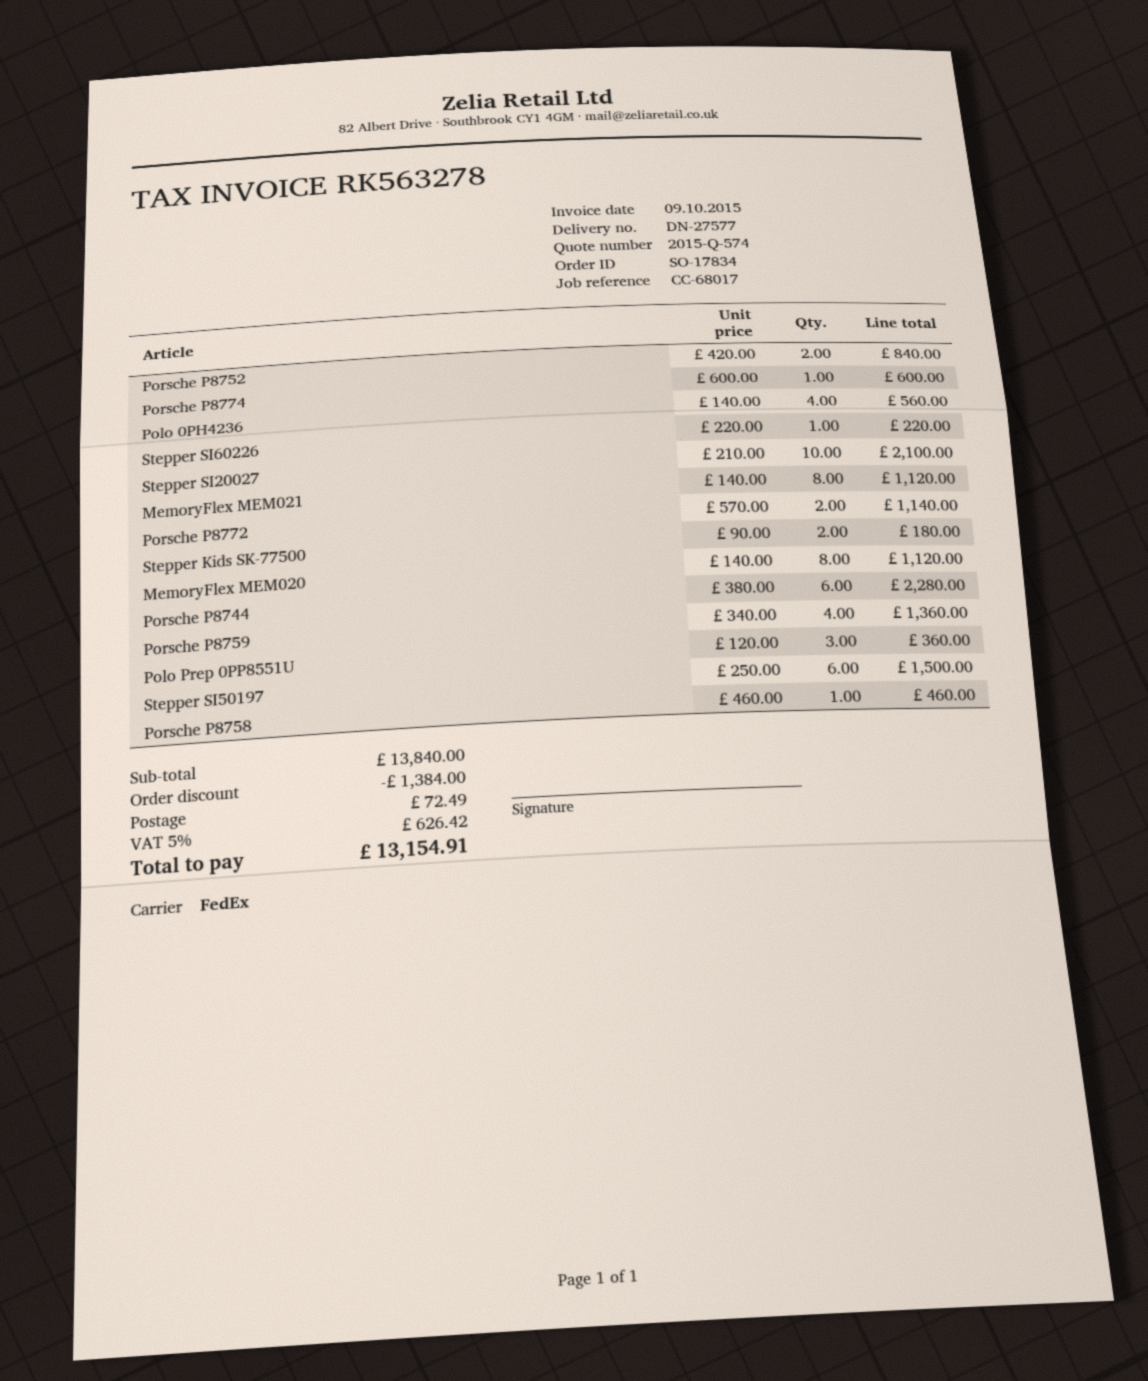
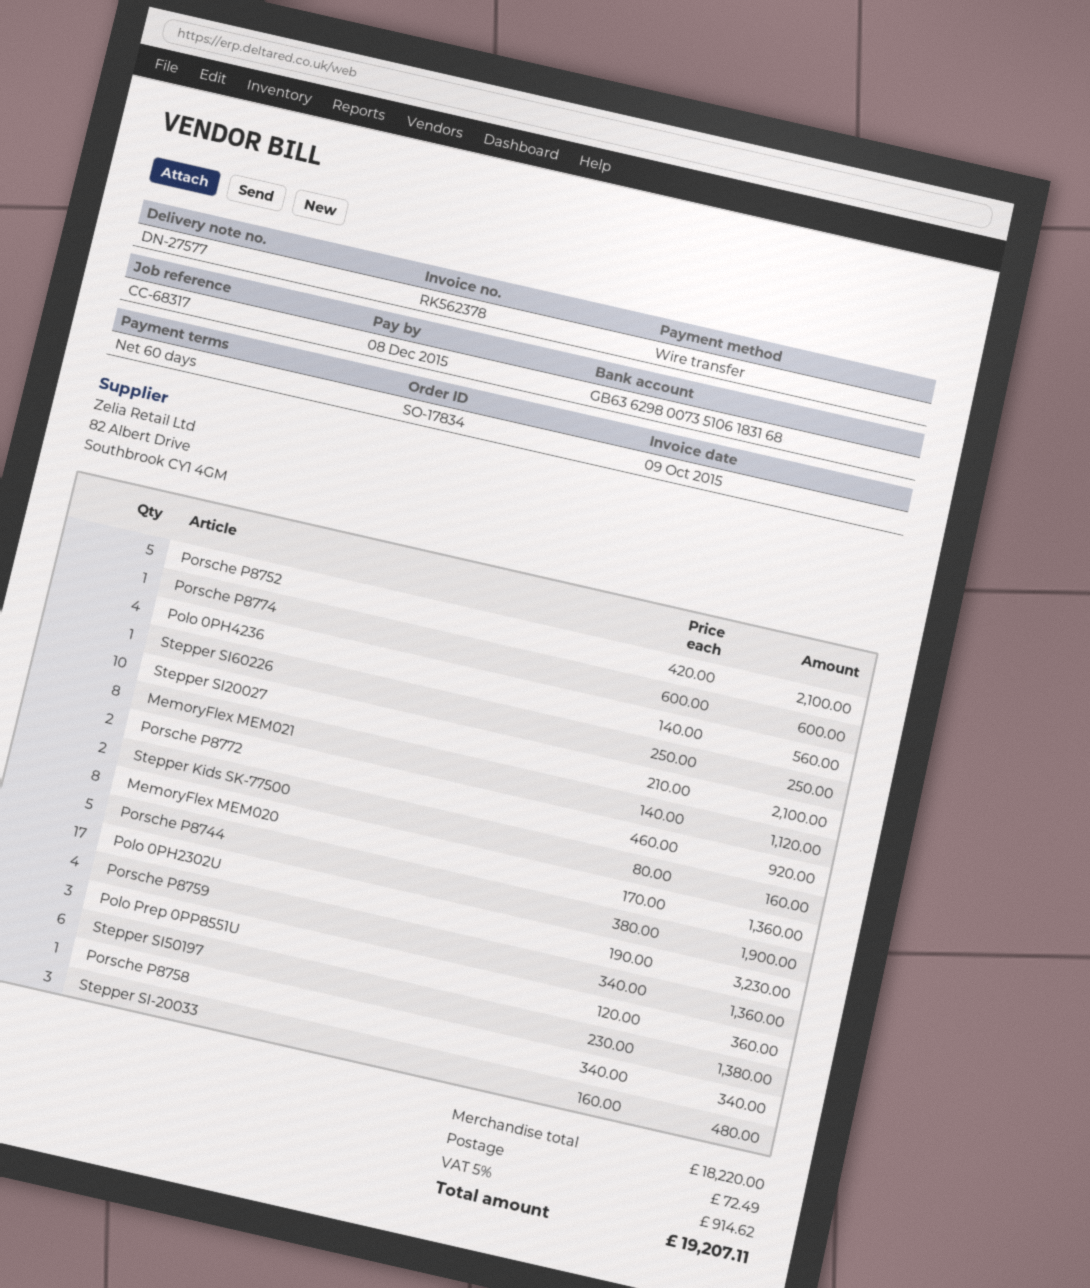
invoice number: RK563278 -> RK562378
reference: CC-68017 -> CC-68317
Porsche P8752: 2 x 420.00 = 840.00 -> 5 x 420.00 = 2100.00
Stepper SI60226: 1 x 220.00 = 220.00 -> 1 x 250.00 = 250.00
Porsche P8772: 2 x 570.00 = 1140.00 -> 2 x 460.00 = 920.00
Stepper Kids SK-77500: 2 x 90.00 = 180.00 -> 2 x 80.00 = 160.00
MemoryFlex MEM020: 8 x 140.00 = 1120.00 -> 8 x 170.00 = 1360.00
Porsche P8744: 6 x 380.00 = 2280.00 -> 5 x 380.00 = 1900.00
Stepper SI50197: 6 x 250.00 = 1500.00 -> 6 x 230.00 = 1380.00
Porsche P8758: 1 x 460.00 = 460.00 -> 1 x 340.00 = 340.00
Polo 0PH2302U: none -> 17 x 190.00 = 3230.00
Stepper SI-20033: none -> 3 x 160.00 = 480.00
subtotal: 13840.00 -> 18220.00
discount: 1384.00 -> none
tax: 5% = 626.42 -> 5% = 914.62
total: 13154.91 -> 19207.11

